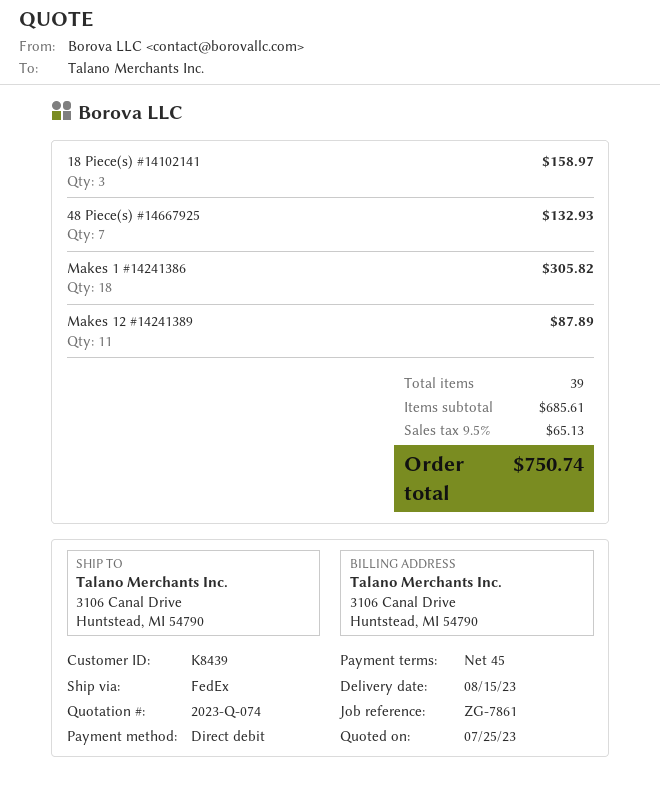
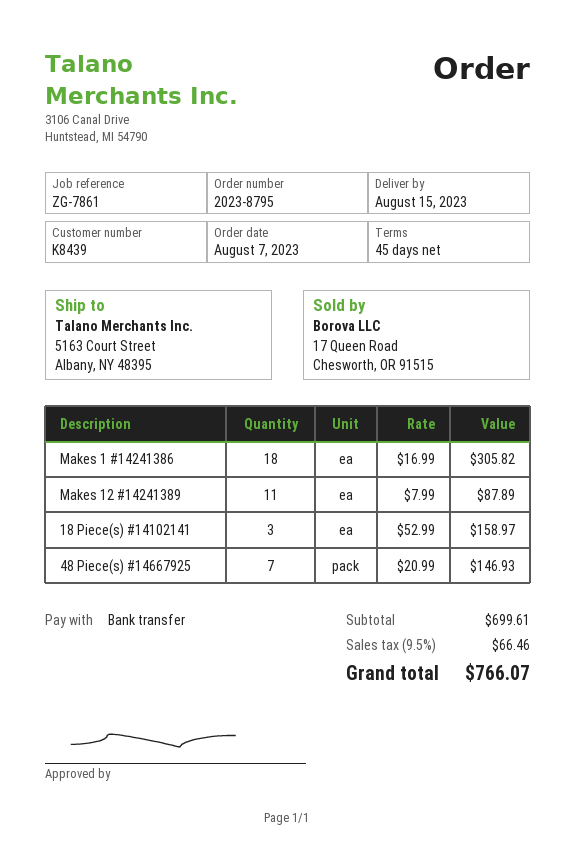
payment method: direct debit -> bank transfer
ship to: 3106 Canal Drive, Huntstead, MI 54790 -> 5163 Court Street, Albany, NY 48395
48 Piece(s) #14667925: 7 for 132.93 -> 7 for 146.93
subtotal: 685.61 -> 699.61
tax: 9.5% = 65.13 -> 9.5% = 66.46
total: 750.74 -> 766.07

